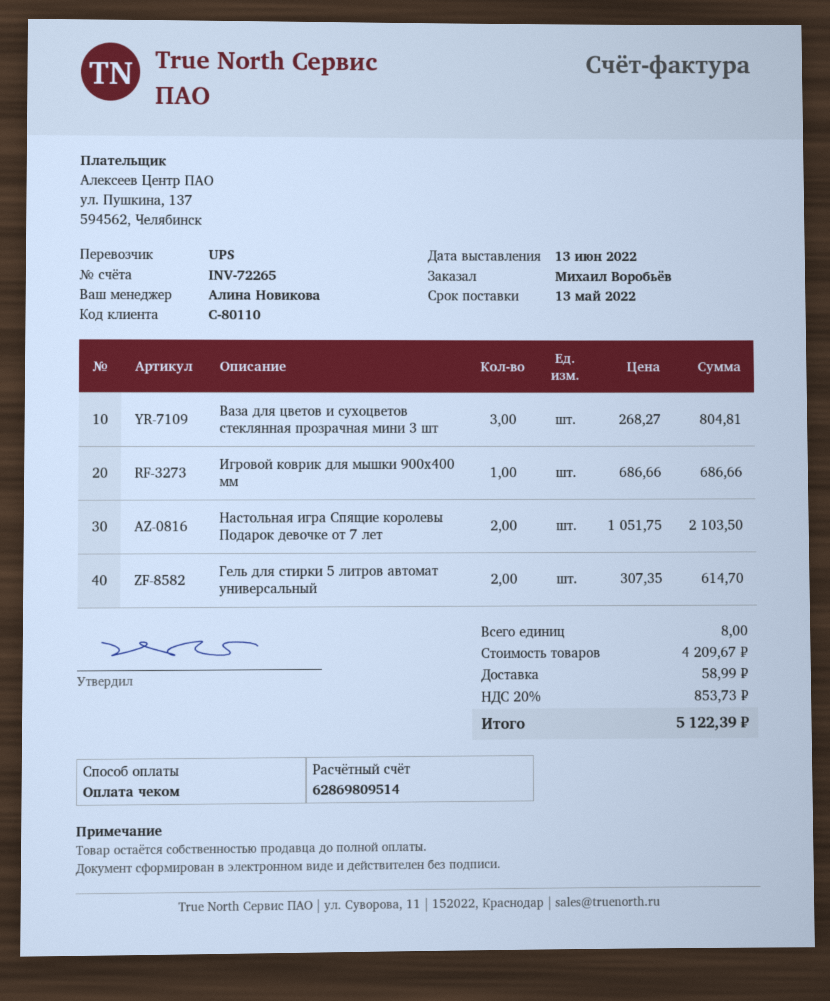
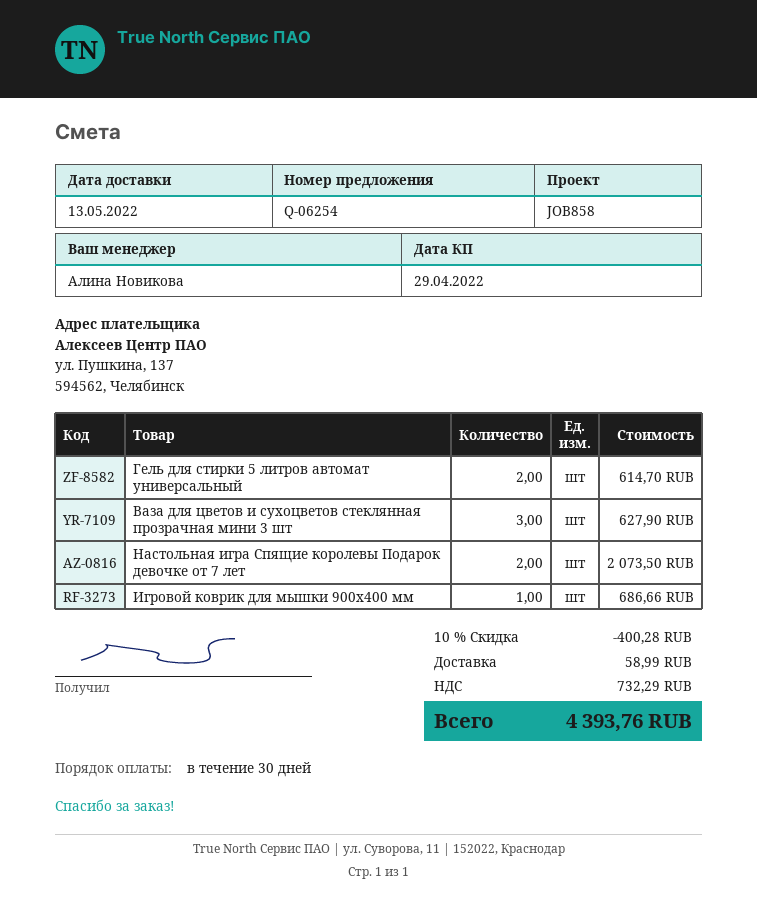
Ваза для цветов и сухоцветов стеклянная прозрачная мини 3 шт: 3 for 804.81 -> 3 for 627.90
Настольная игра Спящие королевы Подарок девочке от 7 лет: 2 for 2103.50 -> 2 for 2073.50
discount: none -> 10% = 400.28
tax: 853.73 -> 732.29
total: 5122.39 -> 4393.76

